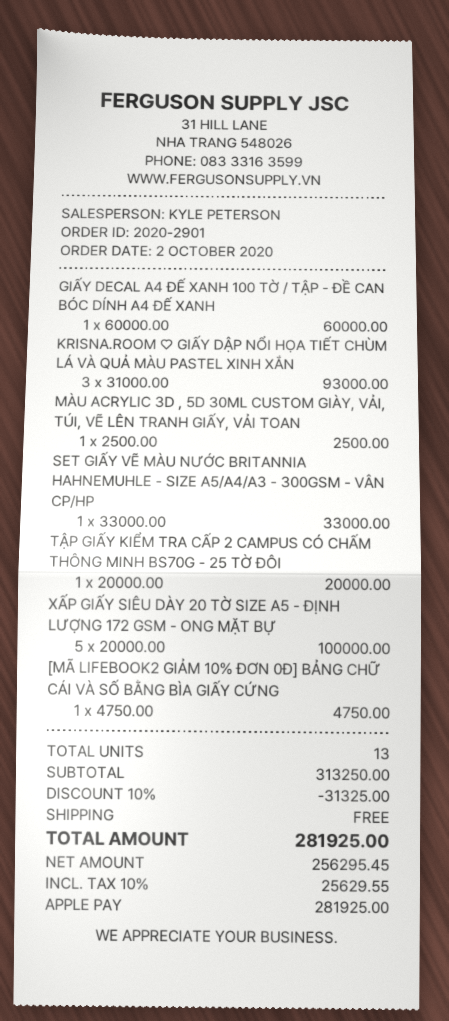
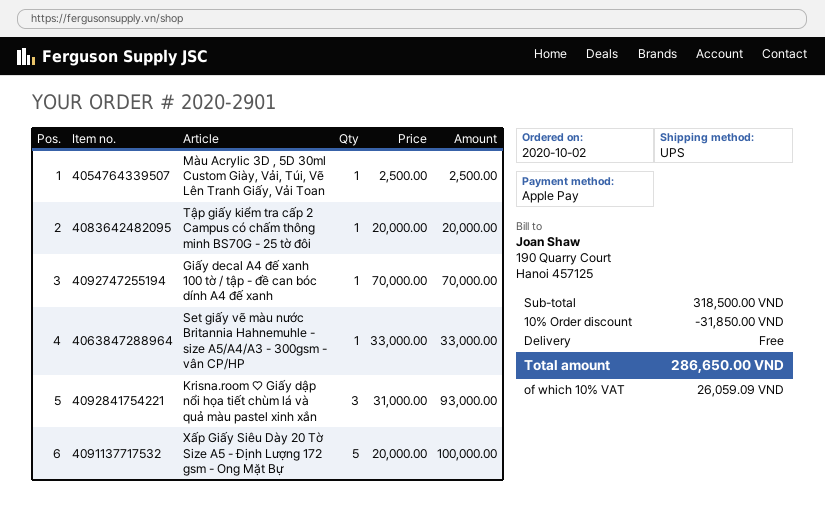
GIẤY DECAL A4 ĐẾ XANH 100 TỜ / TẬP - ĐỀ CAN BÓC DÍNH A4 ĐẾ XANH: 1 x 60000.00 = 60000.00 -> 1 x 70000.00 = 70000.00
[MÃ LIFEBOOK2 GIẢM 10% ĐƠN 0Đ] BẢNG CHỮ CÁI VÀ SỐ BẰNG BÌA GIẤY CỨNG: 1 x 4750.00 = 4750.00 -> none
subtotal: 313250.00 -> 318500.00
discount: 10% = 31325.00 -> 10% = 31850.00
tax: 10% = 25629.55 -> 10% = 26059.09
total: 281925.00 -> 286650.00

